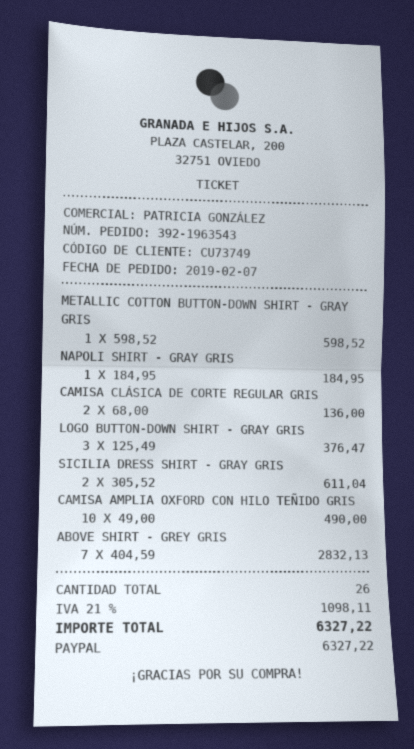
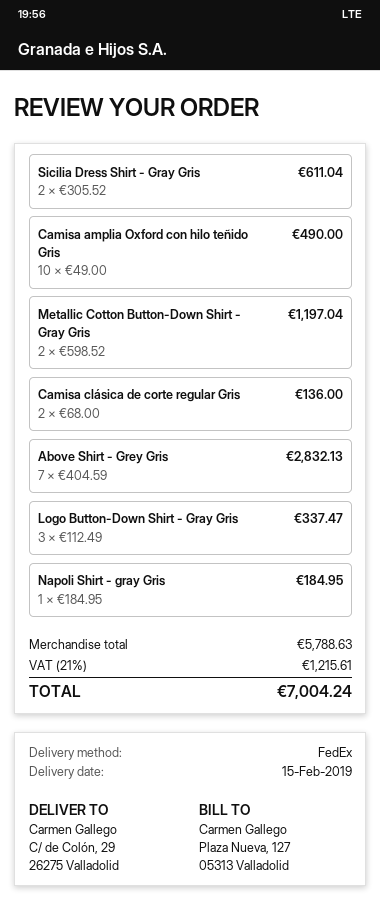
METALLIC COTTON BUTTON-DOWN SHIRT - GRAY GRIS: 1 x 598.52 = 598.52 -> 2 x 598.52 = 1197.04
LOGO BUTTON-DOWN SHIRT - GRAY GRIS: 3 x 125.49 = 376.47 -> 3 x 112.49 = 337.47
tax: 21% = 1098.11 -> 21% = 1215.61
total: 6327.22 -> 7004.24

